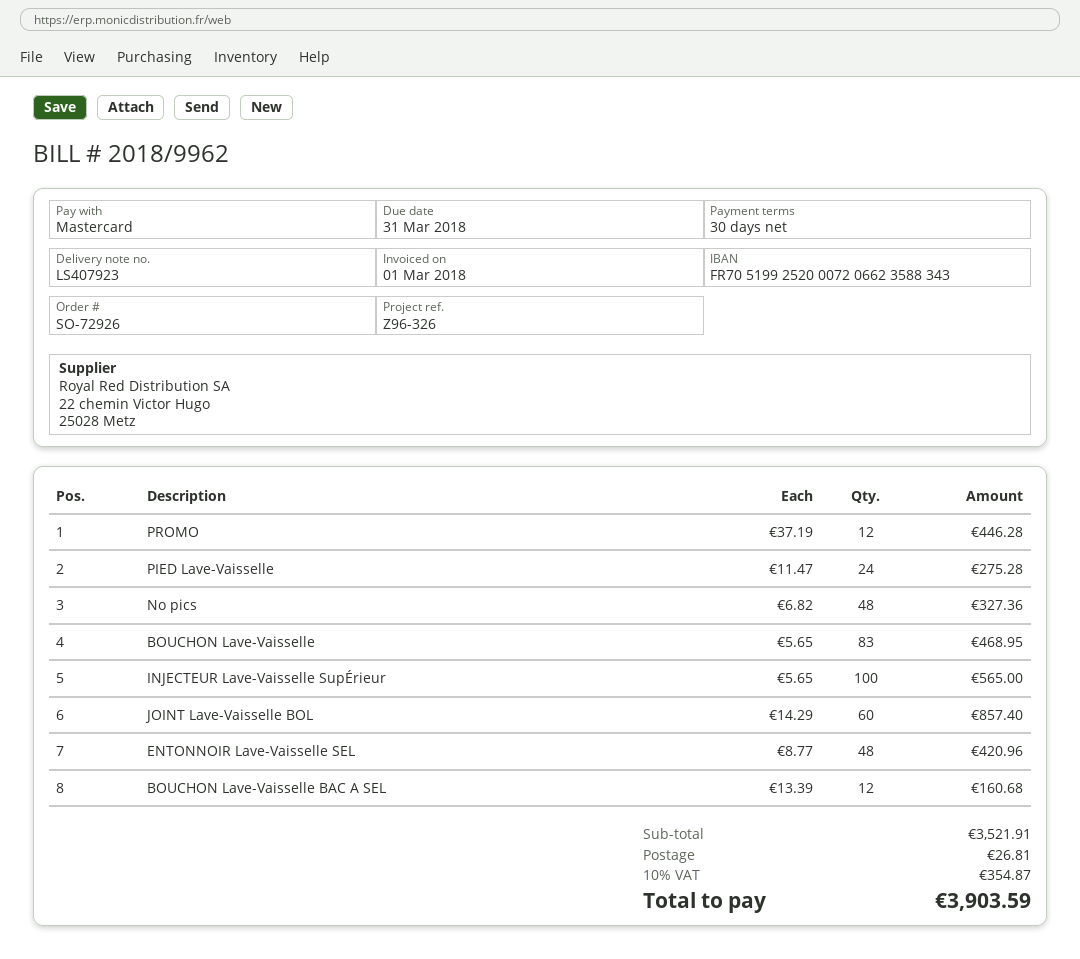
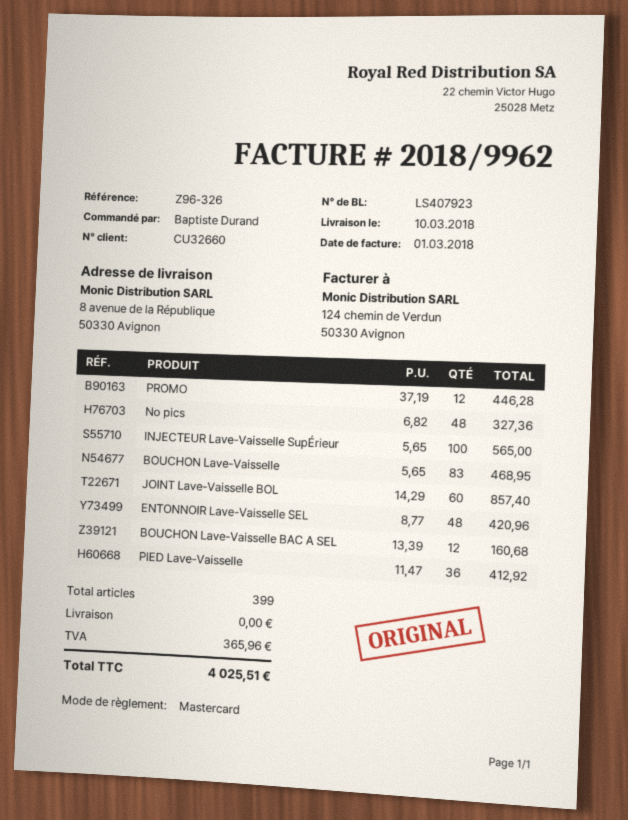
PIED Lave-Vaisselle: 24 x 11.47 = 275.28 -> 36 x 11.47 = 412.92
shipping: 26.81 -> 0.00
tax: 354.87 -> 365.96
total: 3903.59 -> 4025.51

